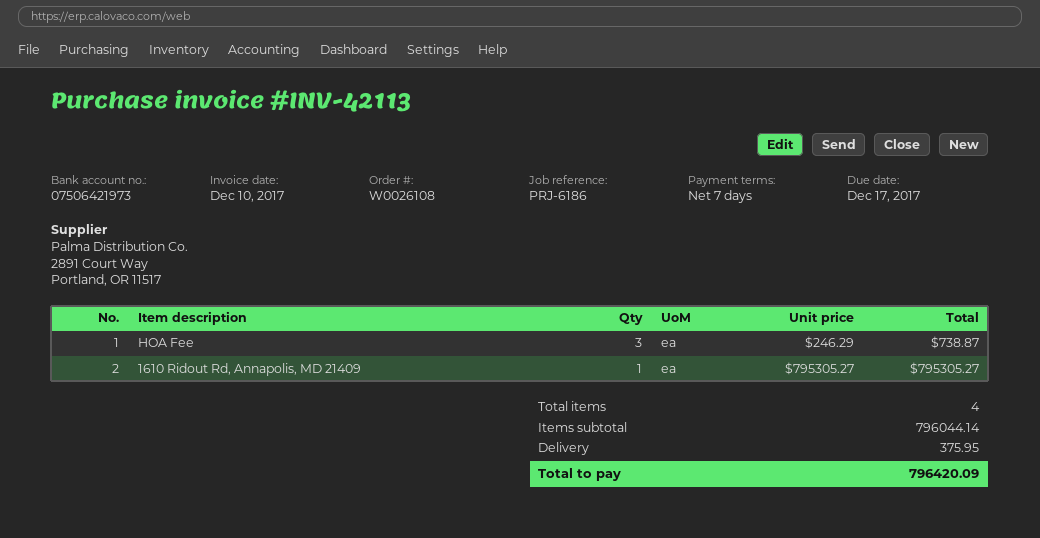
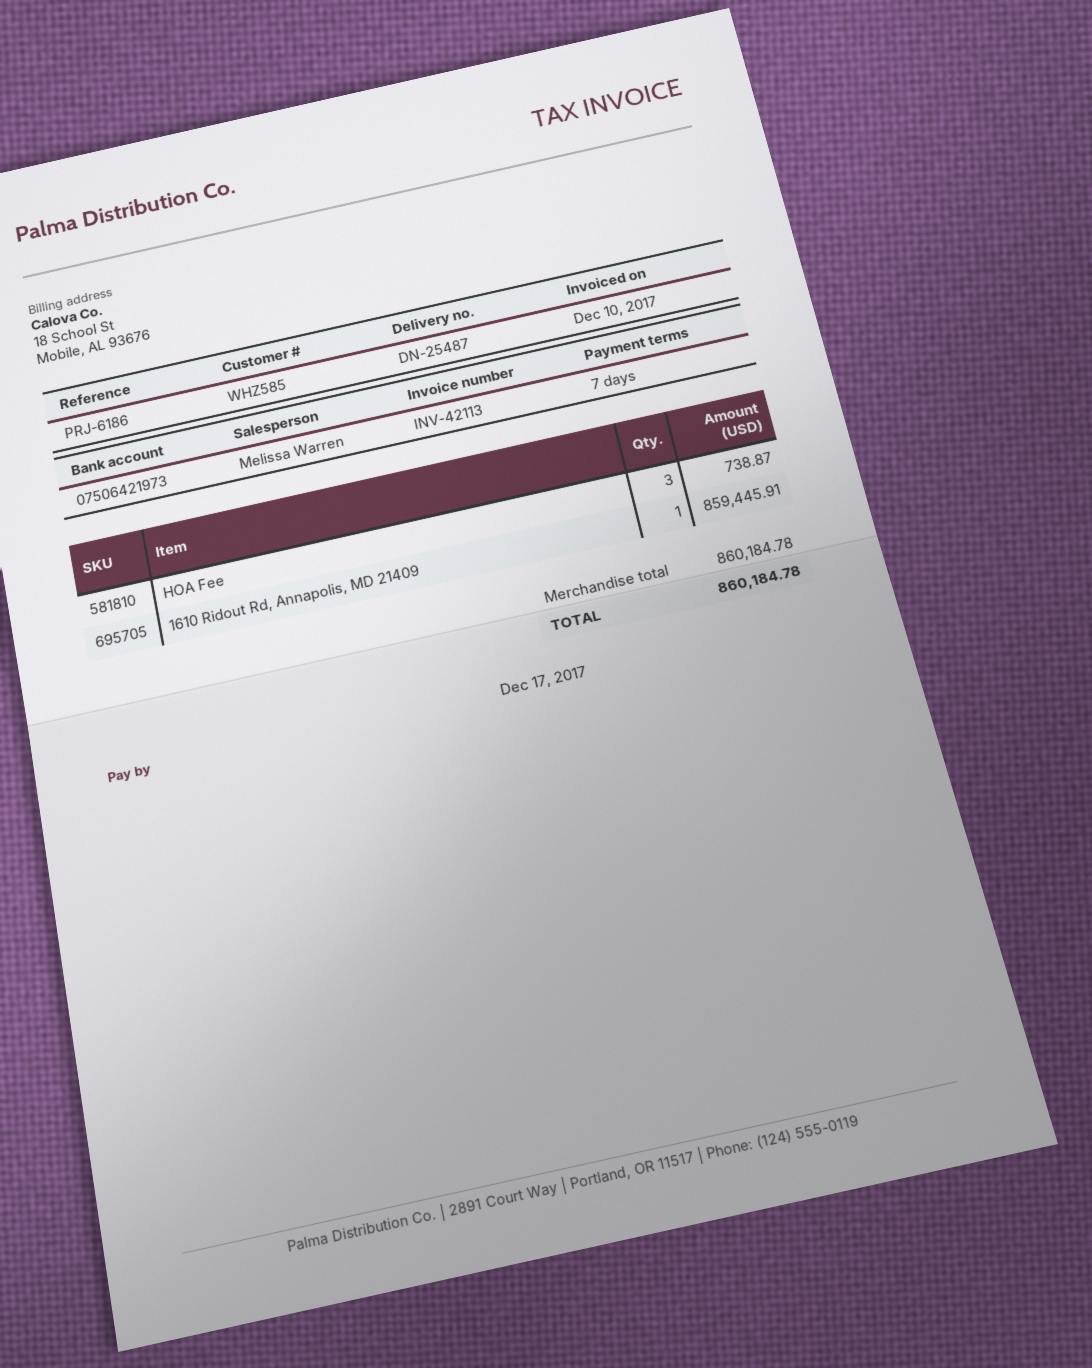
1610 Ridout Rd, Annapolis, MD 21409: 1 for 795305.27 -> 1 for 859445.91
subtotal: 796044.14 -> 860184.78
shipping: 375.95 -> none
total: 796420.09 -> 860184.78

